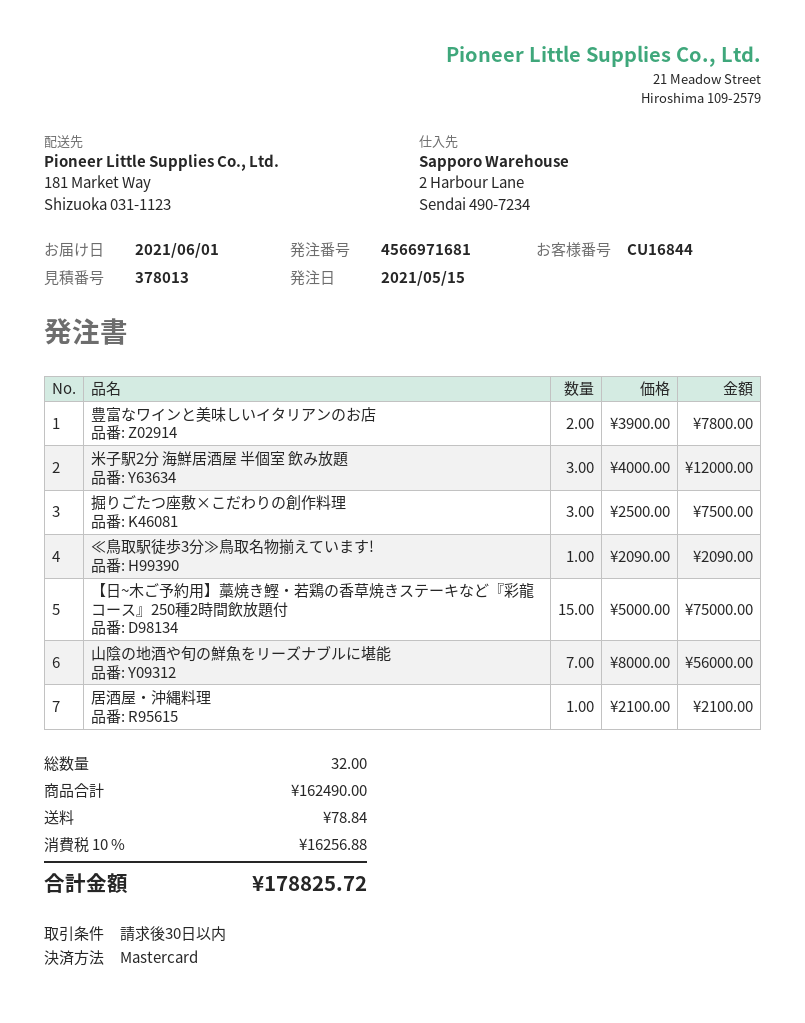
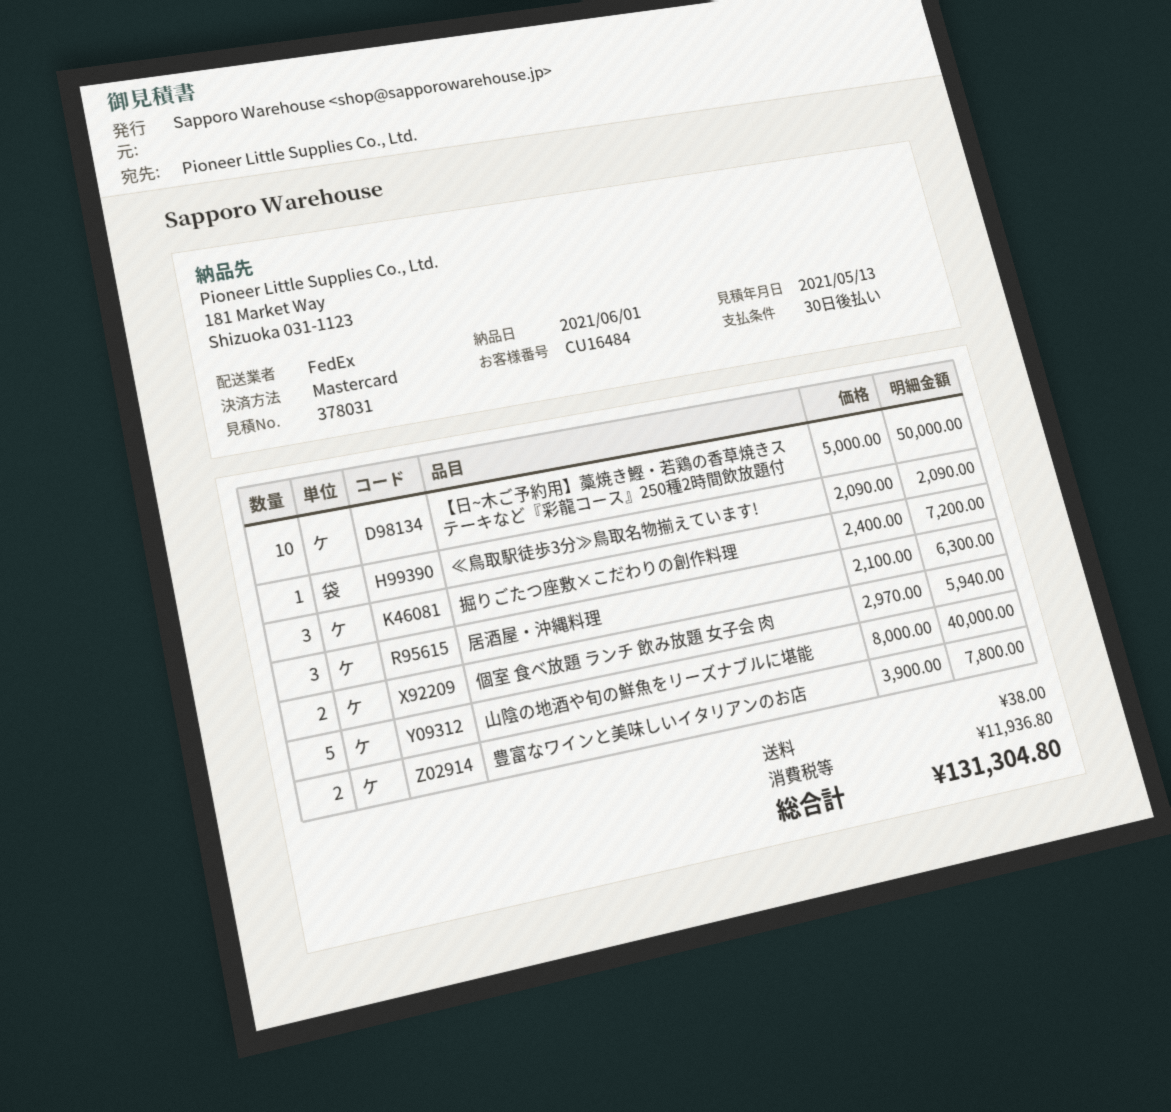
quote number: 378013 -> 378031
customer number: CU16844 -> CU16484
米子駅2分 海鮮居酒屋 半個室 飲み放題: 3 x 4000.00 = 12000.00 -> none
掘りごたつ座敷×こだわりの創作料理: 3 x 2500.00 = 7500.00 -> 3 x 2400.00 = 7200.00
【日~木ご予約用】藁焼き鰹・若鶏の香草焼きステーキなど『彩龍コース』250種2時間飲放題付: 15 x 5000.00 = 75000.00 -> 10 x 5000.00 = 50000.00
山陰の地酒や旬の鮮魚をリーズナブルに堪能: 7 x 8000.00 = 56000.00 -> 5 x 8000.00 = 40000.00
居酒屋・沖縄料理: 1 x 2100.00 = 2100.00 -> 3 x 2100.00 = 6300.00
個室 食べ放題 ランチ 飲み放題 女子会 肉: none -> 2 x 2970.00 = 5940.00
shipping: 78.84 -> 38.00
tax: 16256.88 -> 11936.80
total: 178825.72 -> 131304.80

